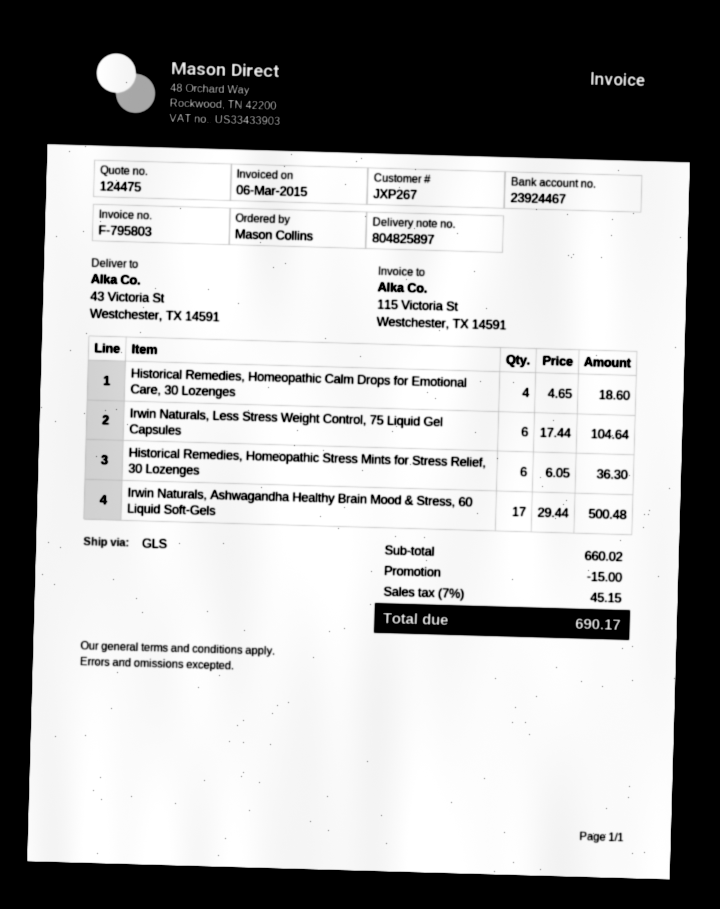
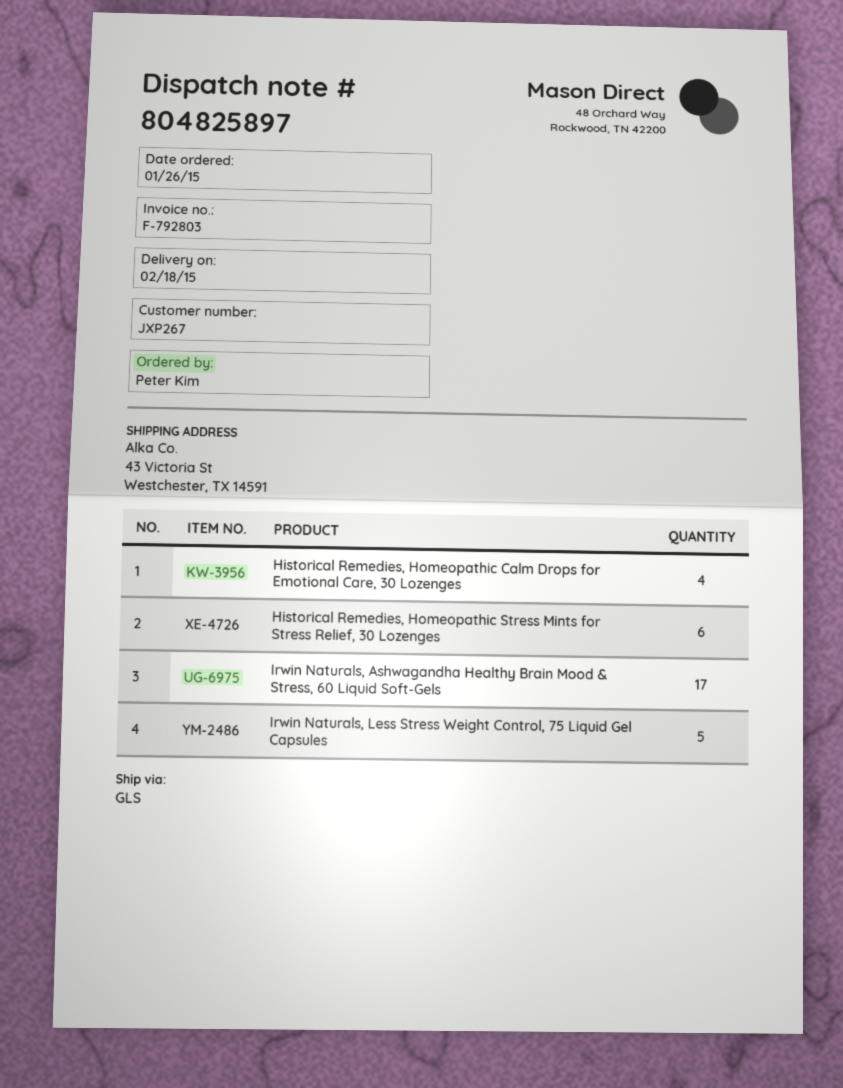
invoice number: F-795803 -> F-792803
ordered by: Mason Collins -> Peter Kim
Irwin Naturals, Less Stress Weight Control, 75 Liquid Gel Capsules: 6 -> 5

